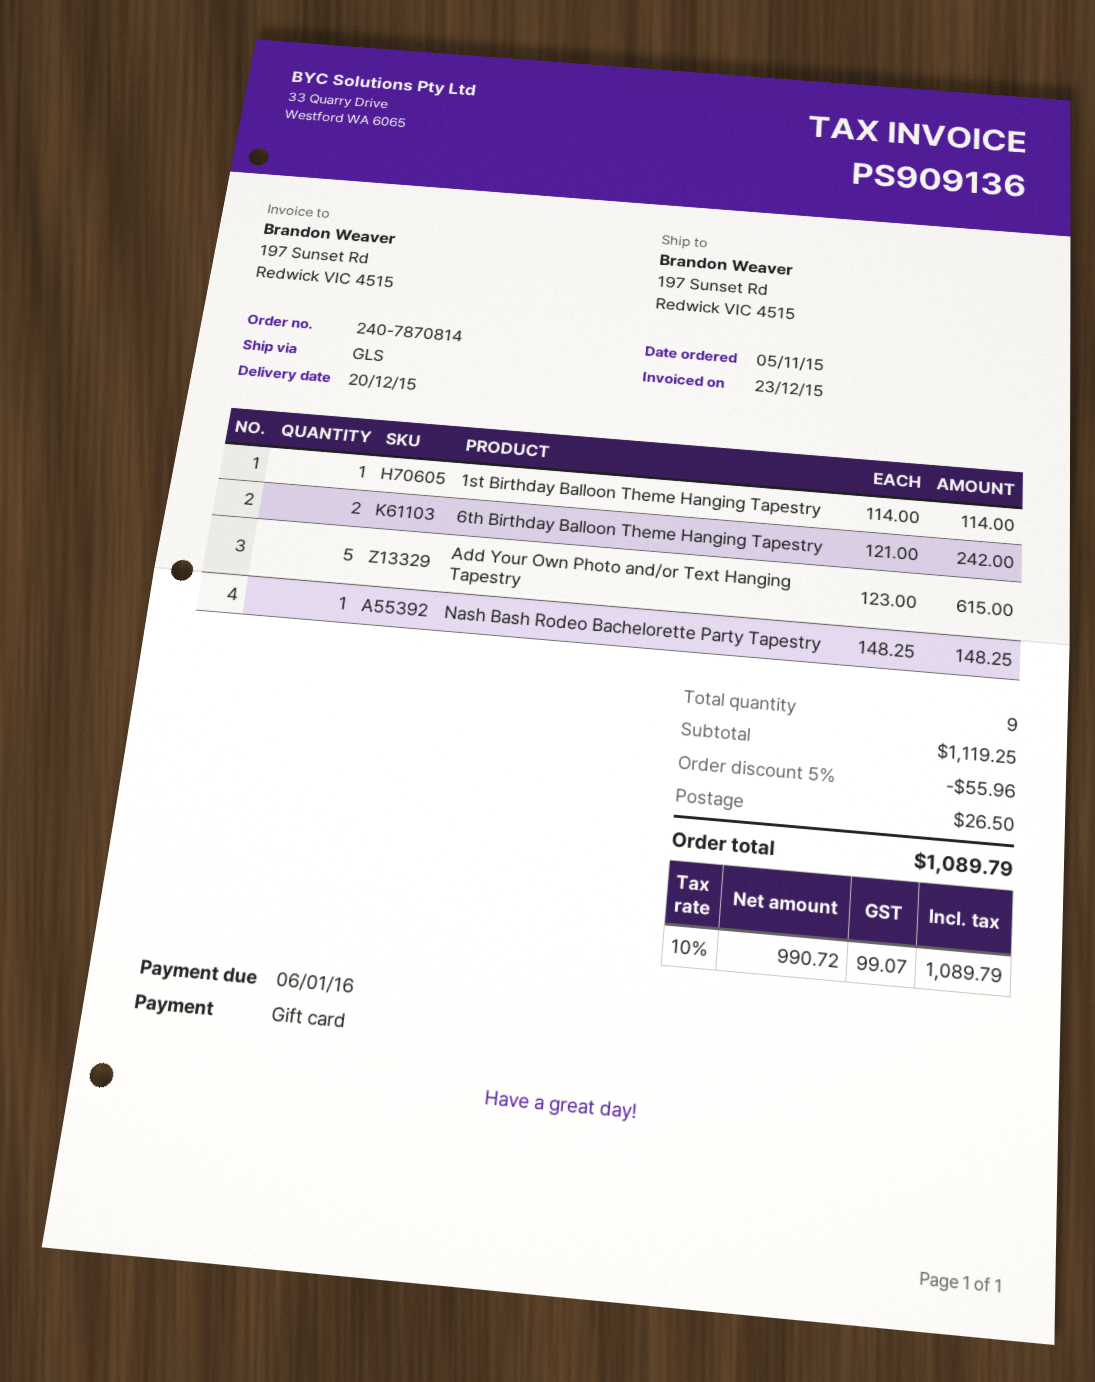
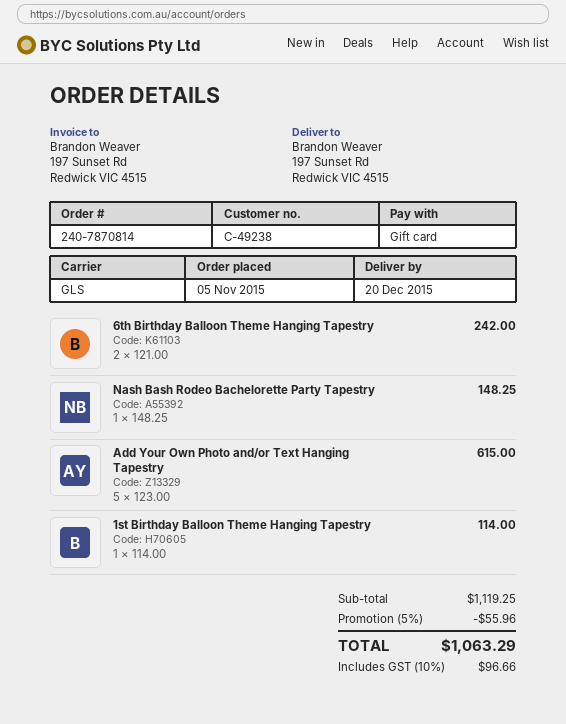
shipping: 26.50 -> none
tax: 10% = 99.07 -> 10% = 96.66
total: 1089.79 -> 1063.29

